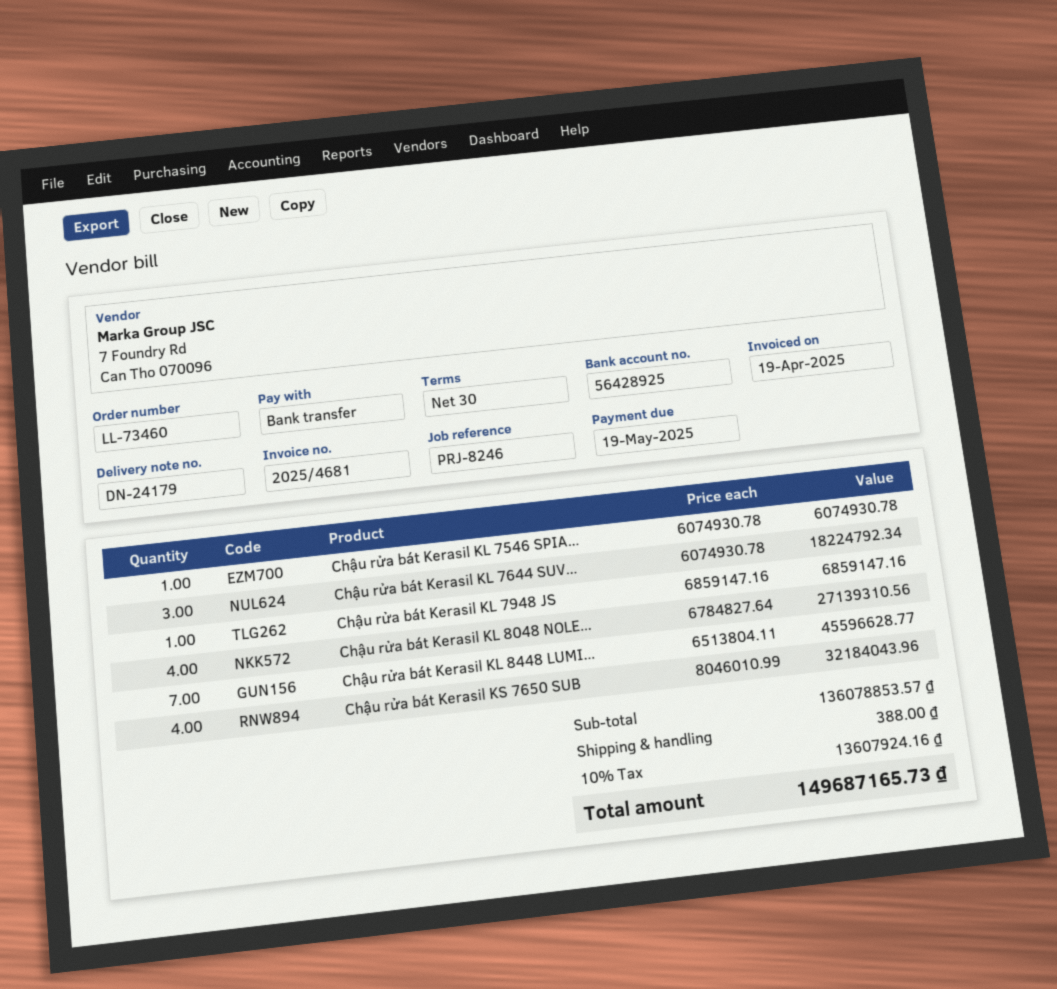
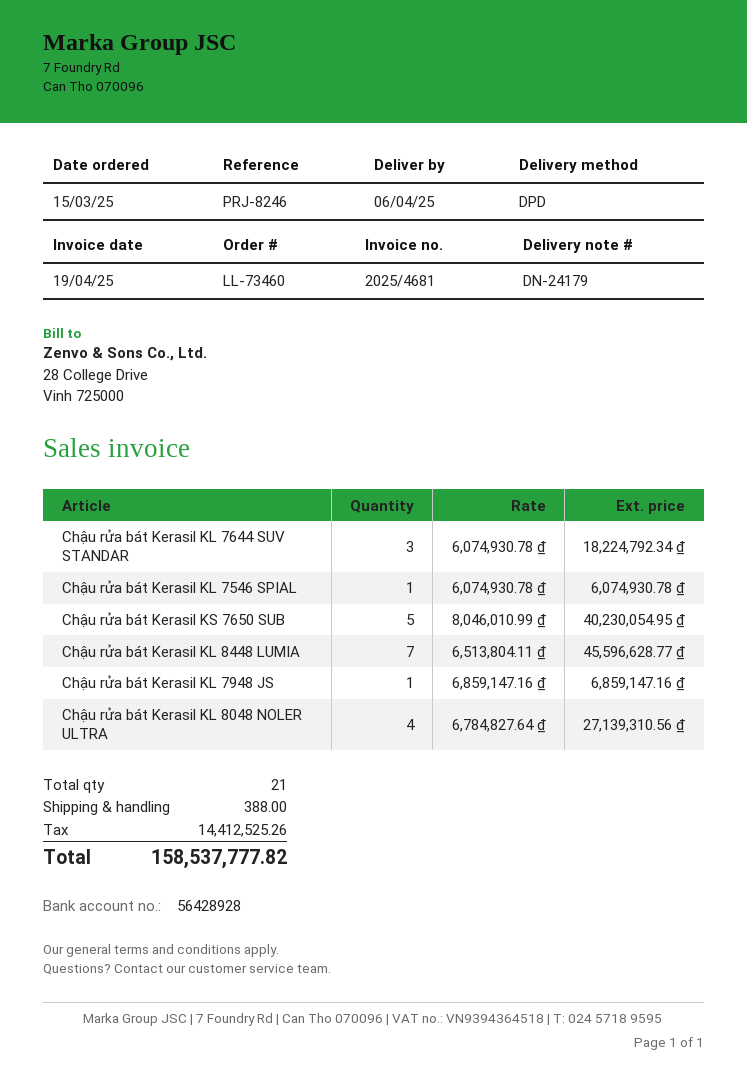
bank account: 56428925 -> 56428928
Chậu rửa bát Kerasil KS 7650 SUB: 4 x 8046010.99 = 32184043.96 -> 5 x 8046010.99 = 40230054.95
tax: 13607924.16 -> 14412525.26
total: 149687165.73 -> 158537777.82

